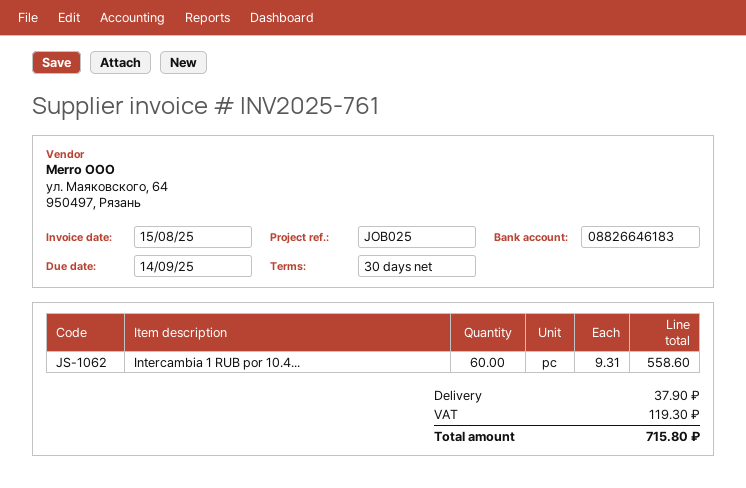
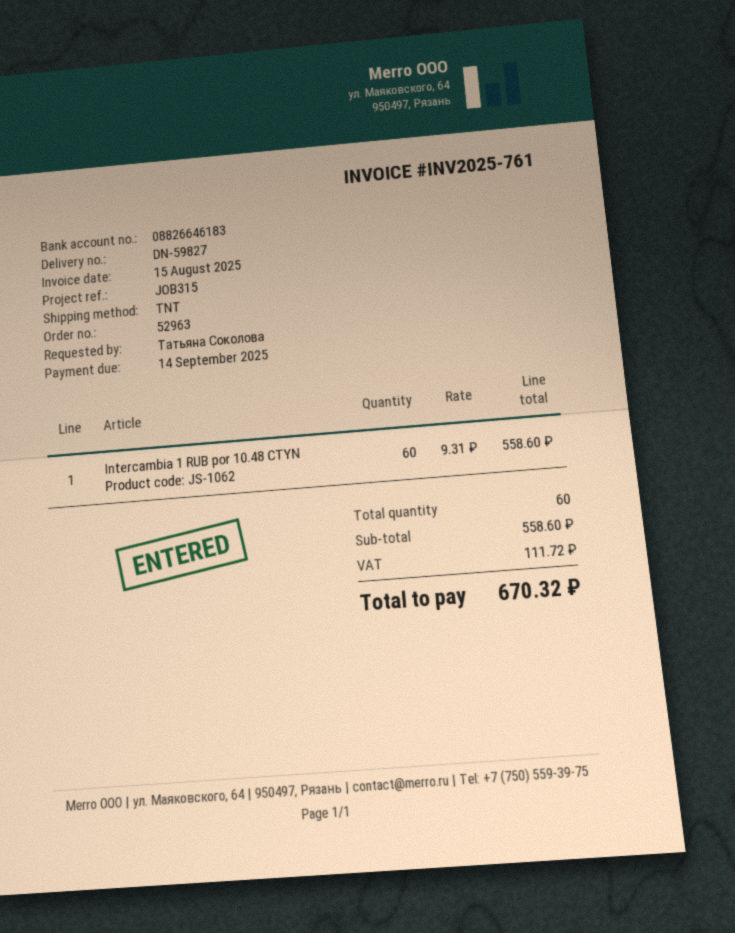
reference: JOB025 -> JOB315
shipping: 37.90 -> none
tax: 119.30 -> 111.72
total: 715.80 -> 670.32

